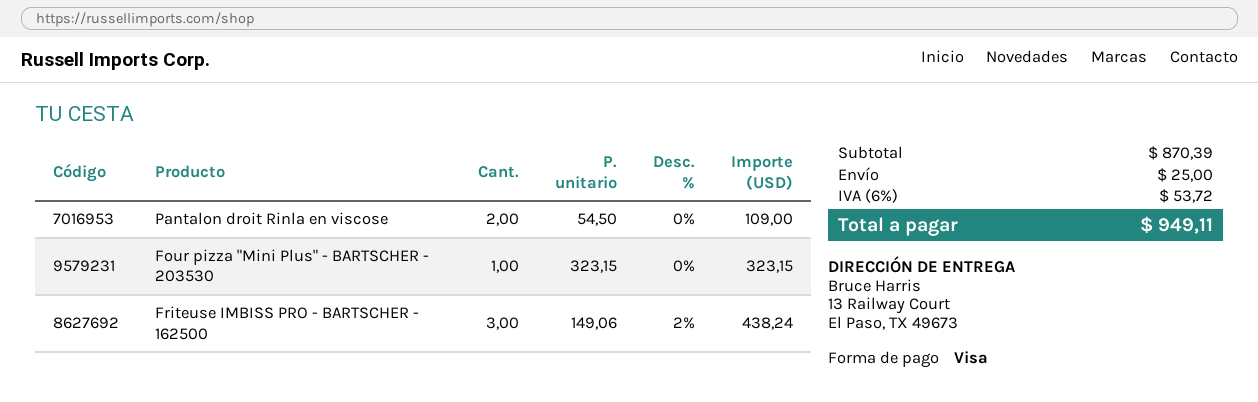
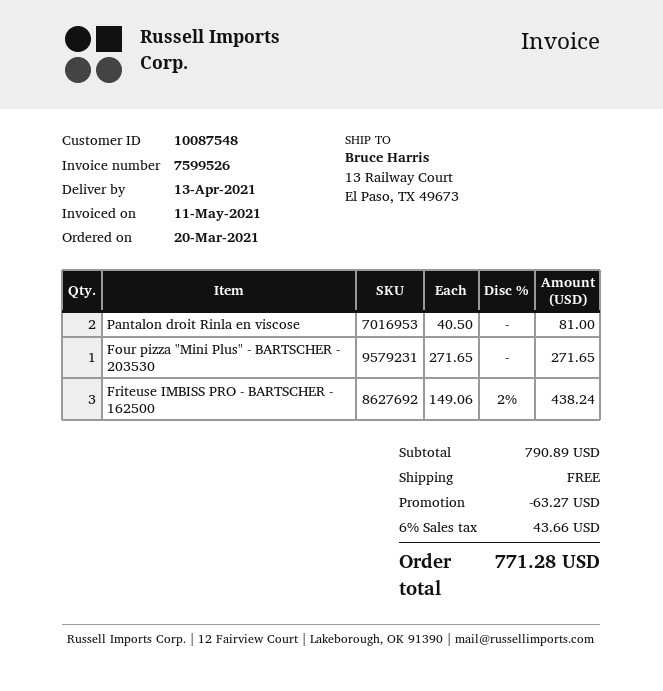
Pantalon droit Rinla en viscose: 2 x 54.50 = 109.00 -> 2 x 40.50 = 81.00
Four pizza "Mini Plus" - BARTSCHER - 203530: 1 x 323.15 = 323.15 -> 1 x 271.65 = 271.65
subtotal: 870.39 -> 790.89
discount: none -> 63.27
shipping: 25.00 -> 0.00
tax: 6% = 53.72 -> 6% = 43.66
total: 949.11 -> 771.28

